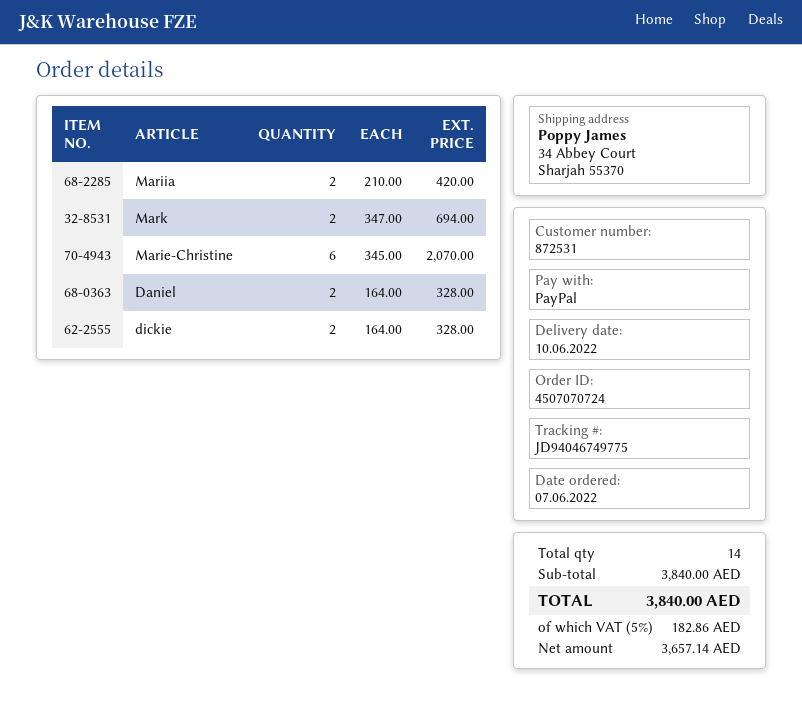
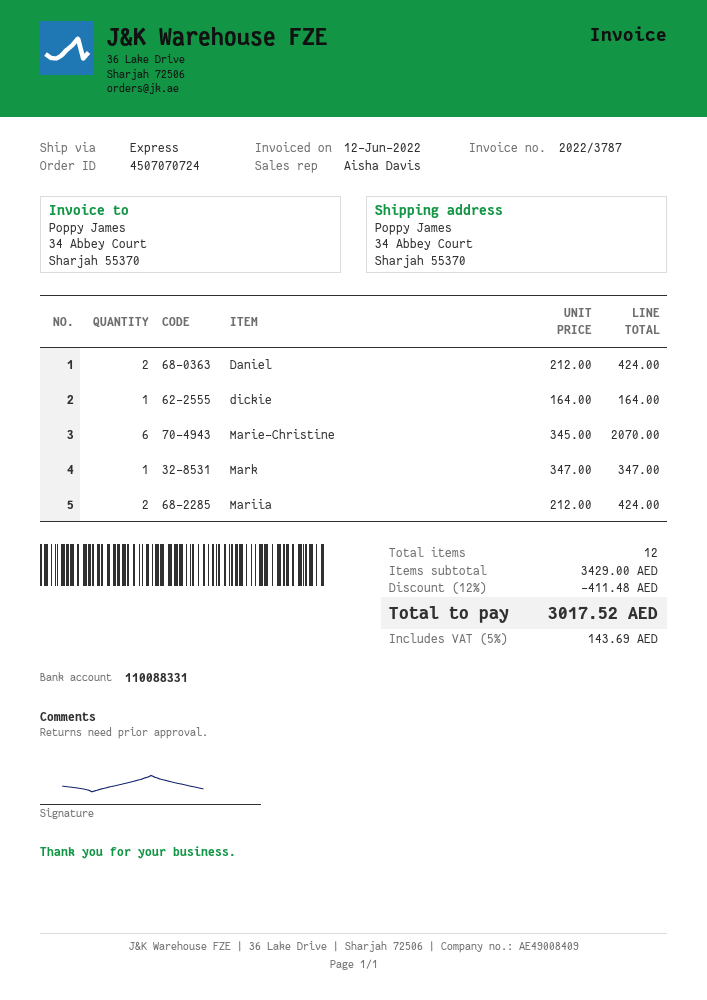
Mariia: 2 x 210.00 = 420.00 -> 2 x 212.00 = 424.00
Mark: 2 x 347.00 = 694.00 -> 1 x 347.00 = 347.00
Daniel: 2 x 164.00 = 328.00 -> 2 x 212.00 = 424.00
dickie: 2 x 164.00 = 328.00 -> 1 x 164.00 = 164.00
total quantity: 14 -> 12
subtotal: 3840.00 -> 3429.00
discount: none -> 12% = 411.48
tax: 5% = 182.86 -> 5% = 143.69
total: 3840.00 -> 3017.52

